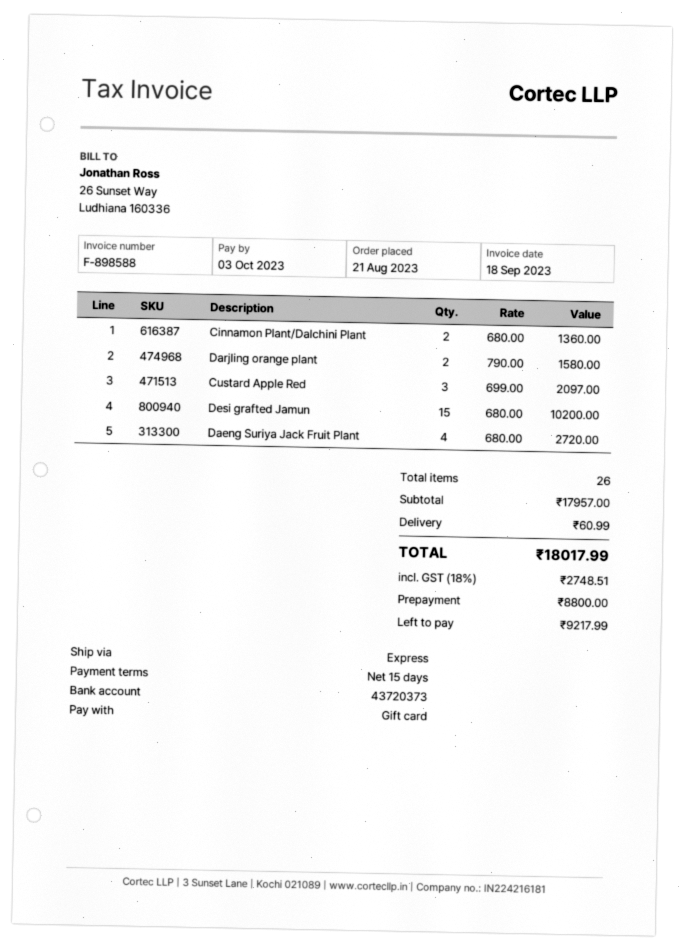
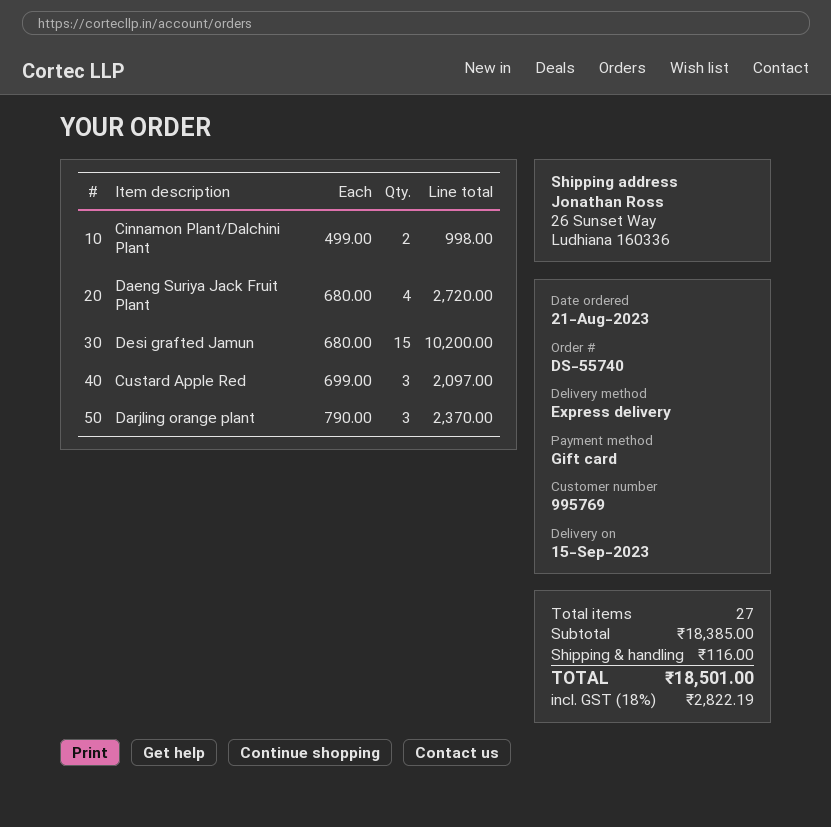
Cinnamon Plant/Dalchini Plant: 2 x 680.00 = 1360.00 -> 2 x 499.00 = 998.00
Darjling orange plant: 2 x 790.00 = 1580.00 -> 3 x 790.00 = 2370.00
total quantity: 26 -> 27
subtotal: 17957.00 -> 18385.00
shipping: 60.99 -> 116.00
tax: 18% = 2748.51 -> 18% = 2822.19
total: 18017.99 -> 18501.00

